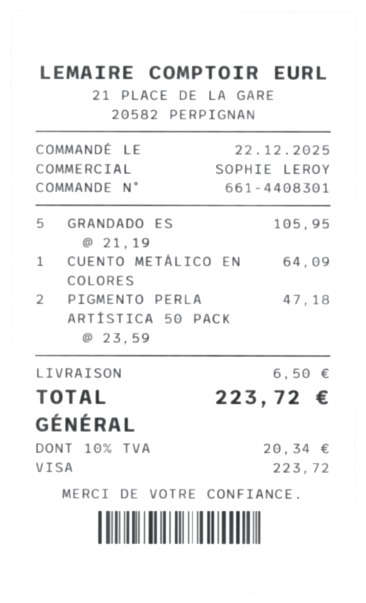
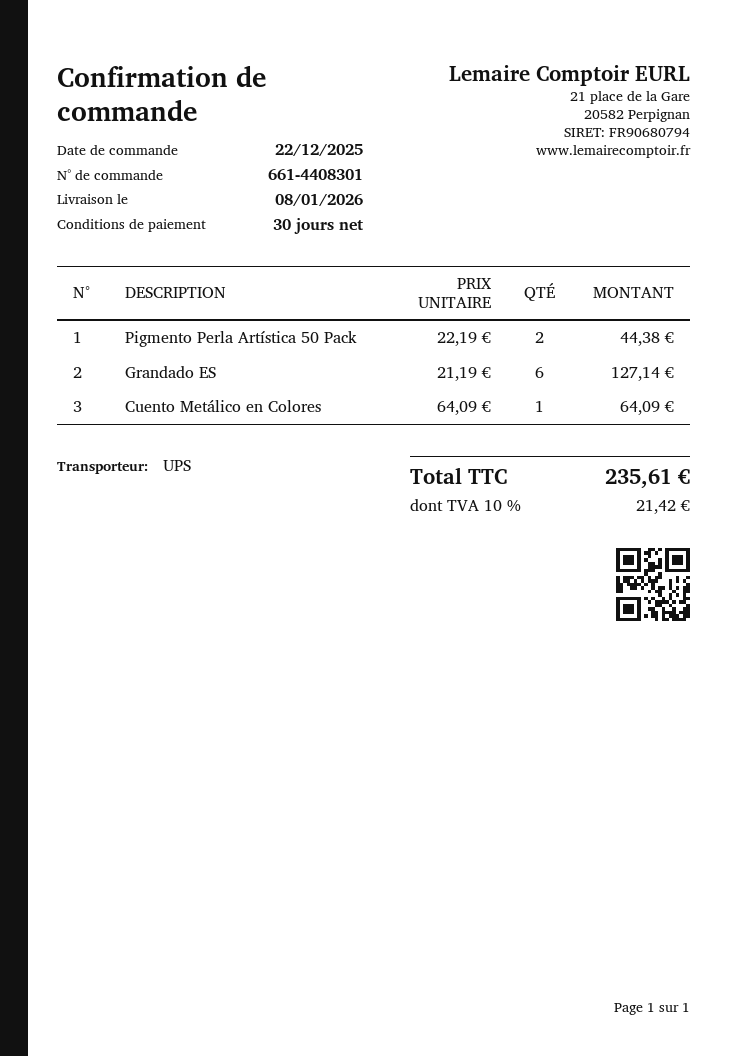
GRANDADO ES: 5 x 21.19 = 105.95 -> 6 x 21.19 = 127.14
PIGMENTO PERLA ARTÍSTICA 50 PACK: 2 x 23.59 = 47.18 -> 2 x 22.19 = 44.38
shipping: 6.50 -> none
tax: 10% = 20.34 -> 10% = 21.42
total: 223.72 -> 235.61

